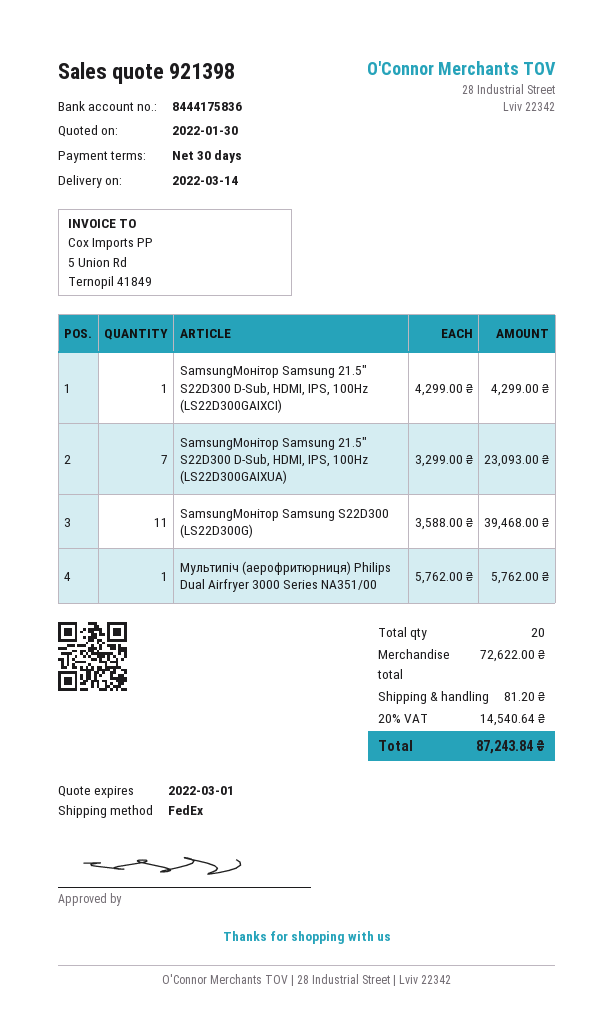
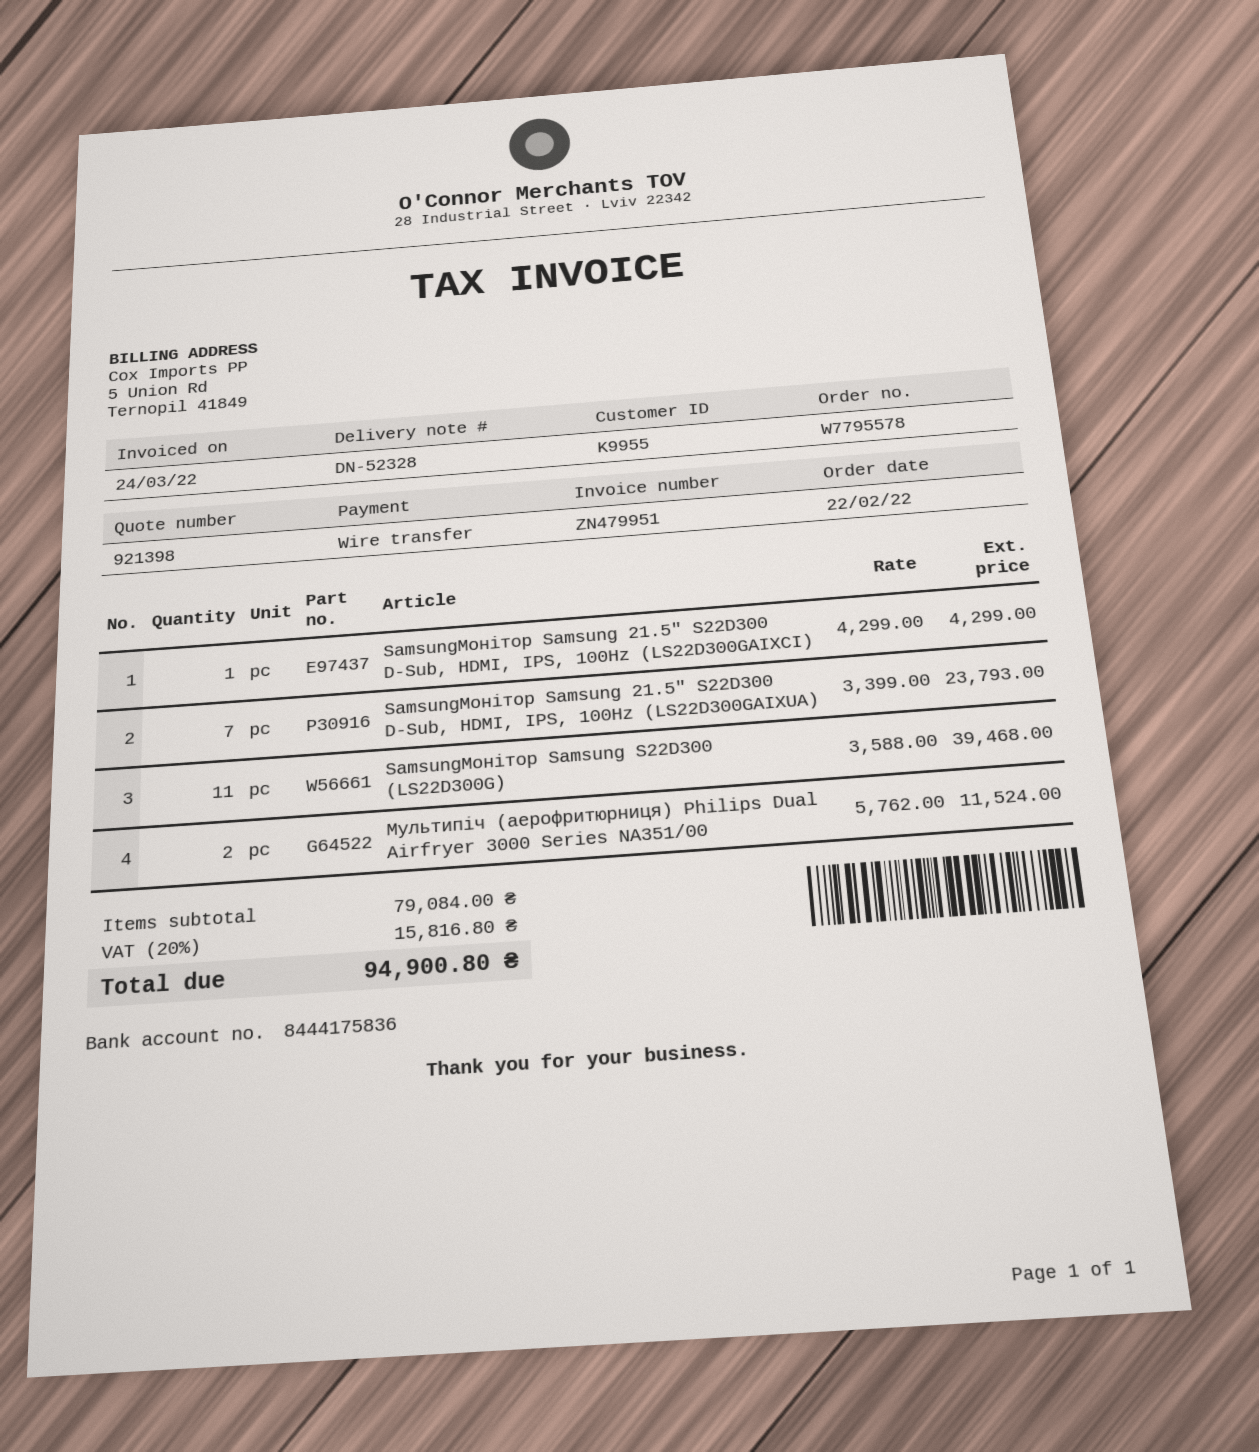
SamsungМонітор Samsung 21.5" S22D300 D-Sub, HDMI, IPS, 100Hz (LS22D300GAIXUA): 7 x 3299.00 = 23093.00 -> 7 x 3399.00 = 23793.00
Мультипіч (аерофритюрниця) Philips Dual Airfryer 3000 Series NA351/00: 1 x 5762.00 = 5762.00 -> 2 x 5762.00 = 11524.00
subtotal: 72622.00 -> 79084.00
shipping: 81.20 -> none
tax: 20% = 14540.64 -> 20% = 15816.80
total: 87243.84 -> 94900.80

